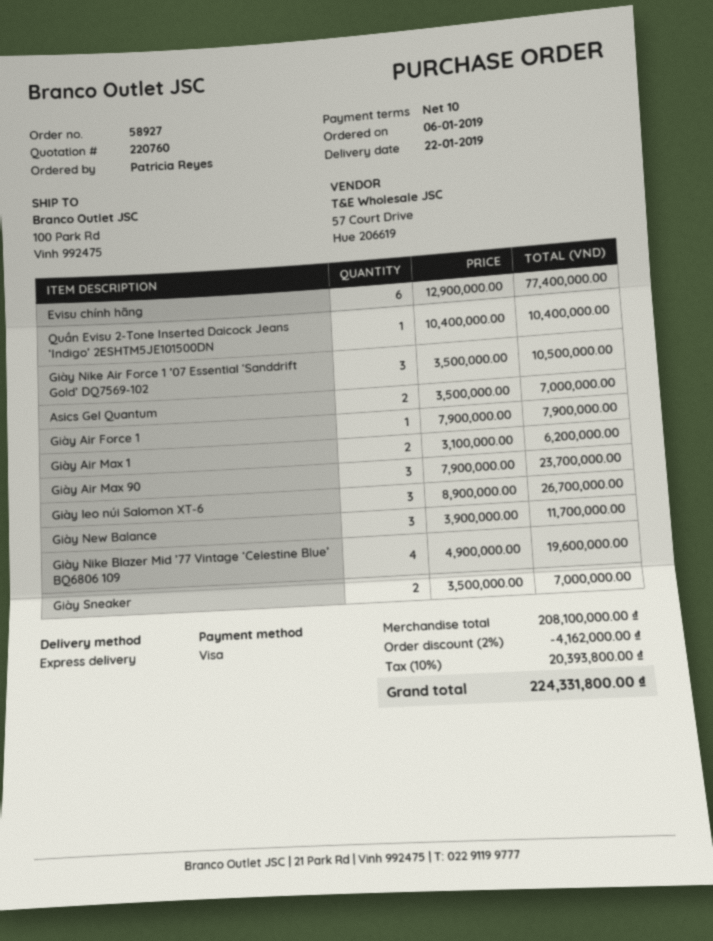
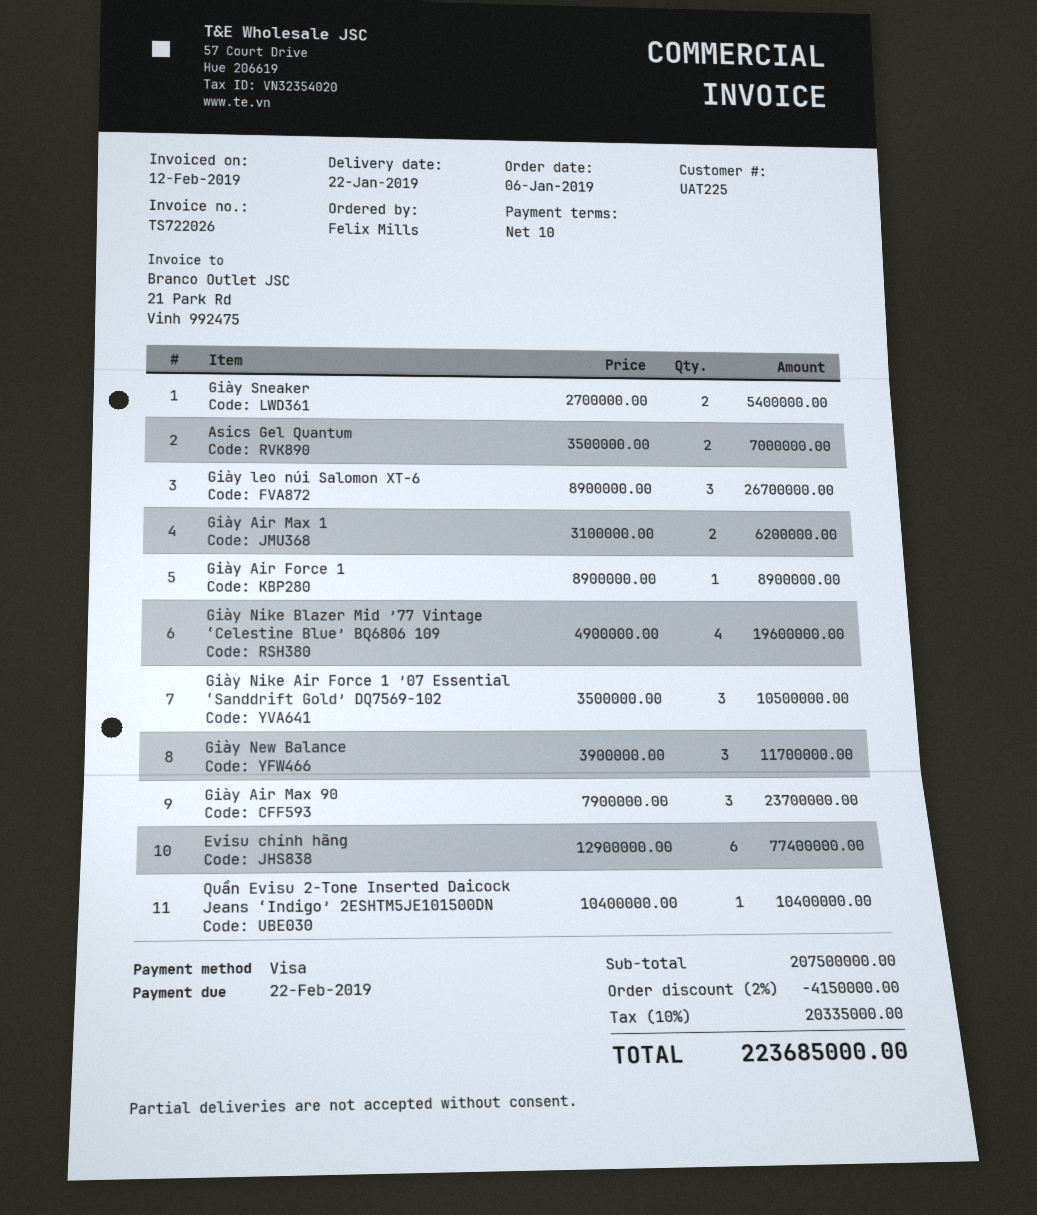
ordered by: Patricia Reyes -> Felix Mills
Giày Air Force 1: 1 x 7900000.00 = 7900000.00 -> 1 x 8900000.00 = 8900000.00
Giày Sneaker: 2 x 3500000.00 = 7000000.00 -> 2 x 2700000.00 = 5400000.00
subtotal: 208100000.00 -> 207500000.00
discount: 2% = 4162000.00 -> 2% = 4150000.00
tax: 10% = 20393800.00 -> 10% = 20335000.00
total: 224331800.00 -> 223685000.00

